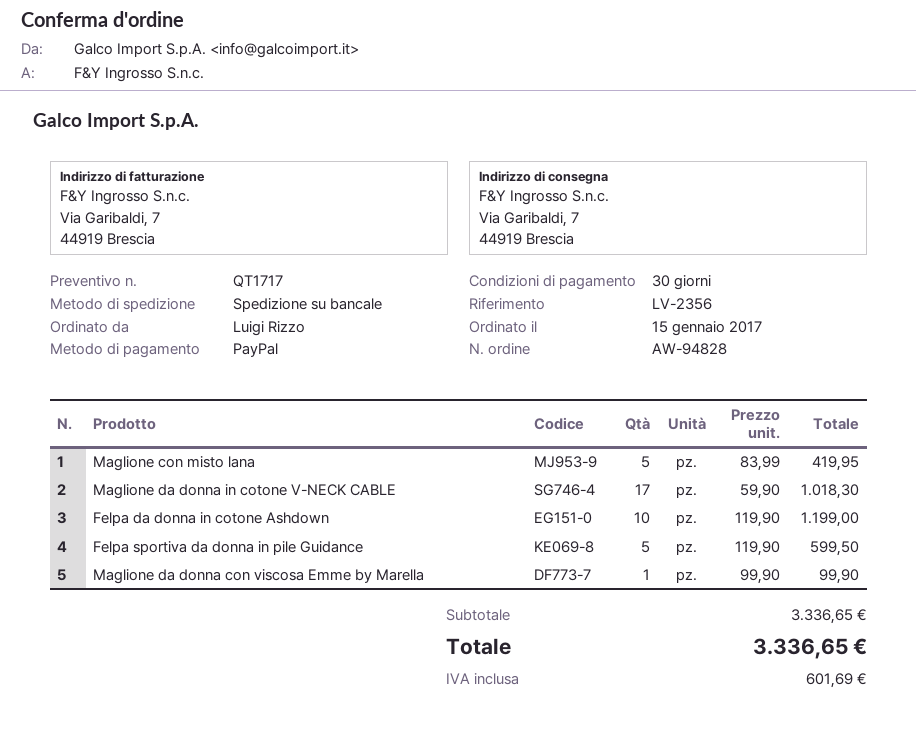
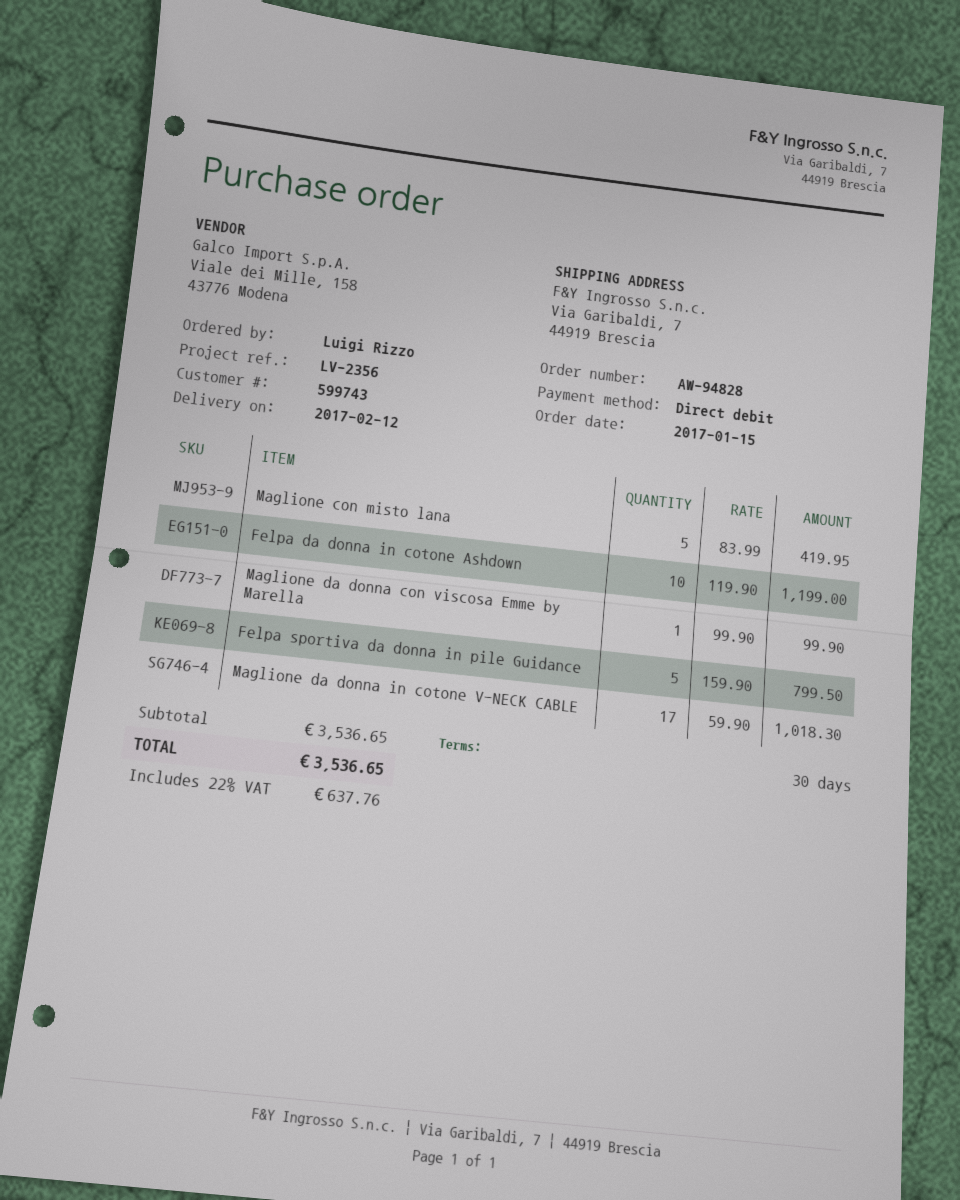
payment method: PayPal -> direct debit
Felpa sportiva da donna in pile Guidance: 5 x 119.90 = 599.50 -> 5 x 159.90 = 799.50
subtotal: 3336.65 -> 3536.65
tax: 601.69 -> 637.76
total: 3336.65 -> 3536.65

